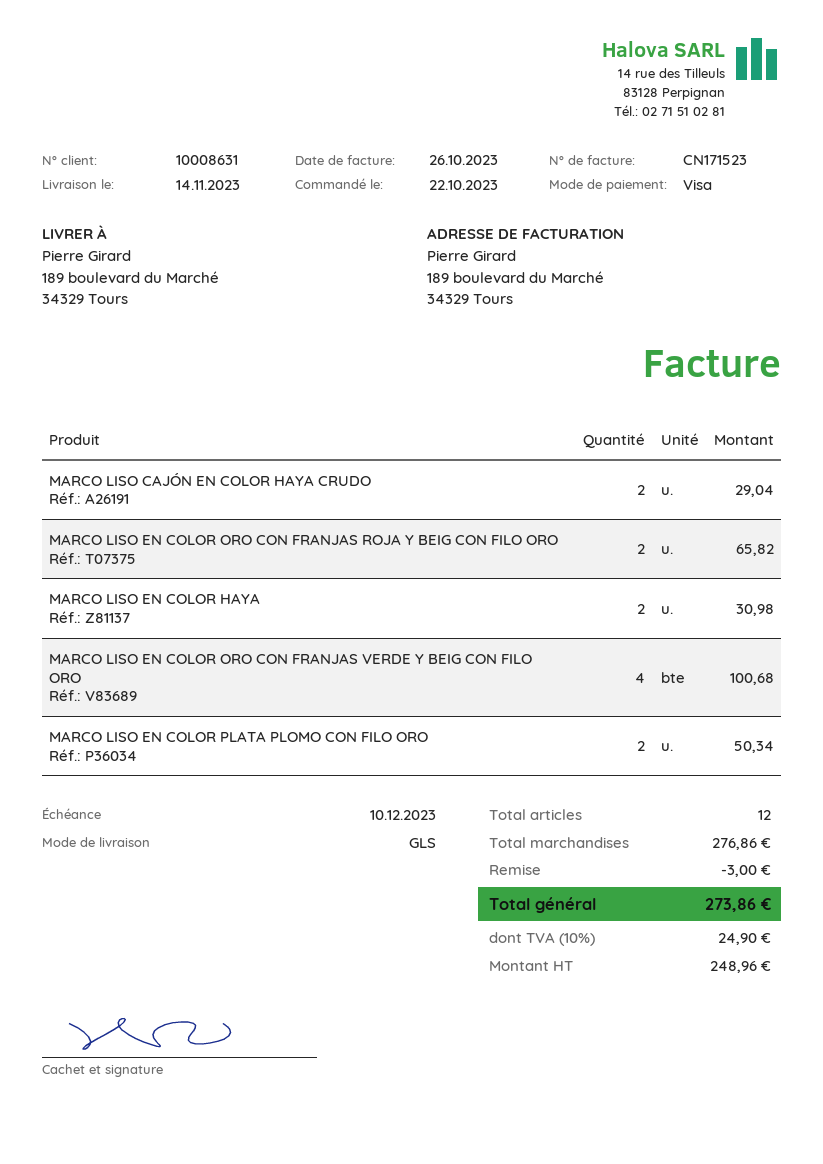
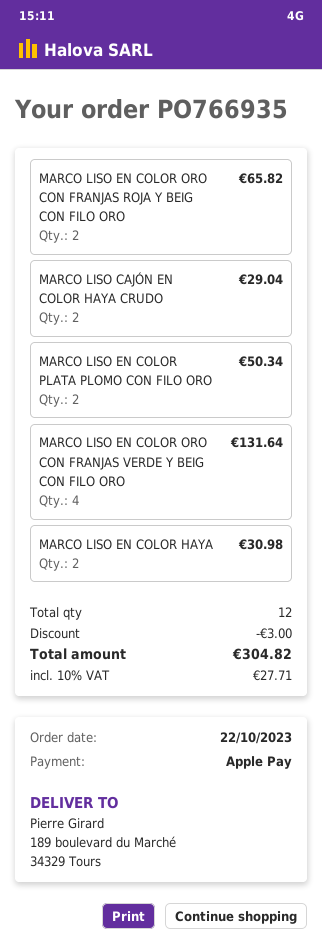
payment method: Visa -> Apple Pay
MARCO LISO EN COLOR ORO CON FRANJAS VERDE Y BEIG CON FILO ORO: 4 for 100.68 -> 4 for 131.64
tax: 10% = 24.90 -> 10% = 27.71
total: 273.86 -> 304.82

